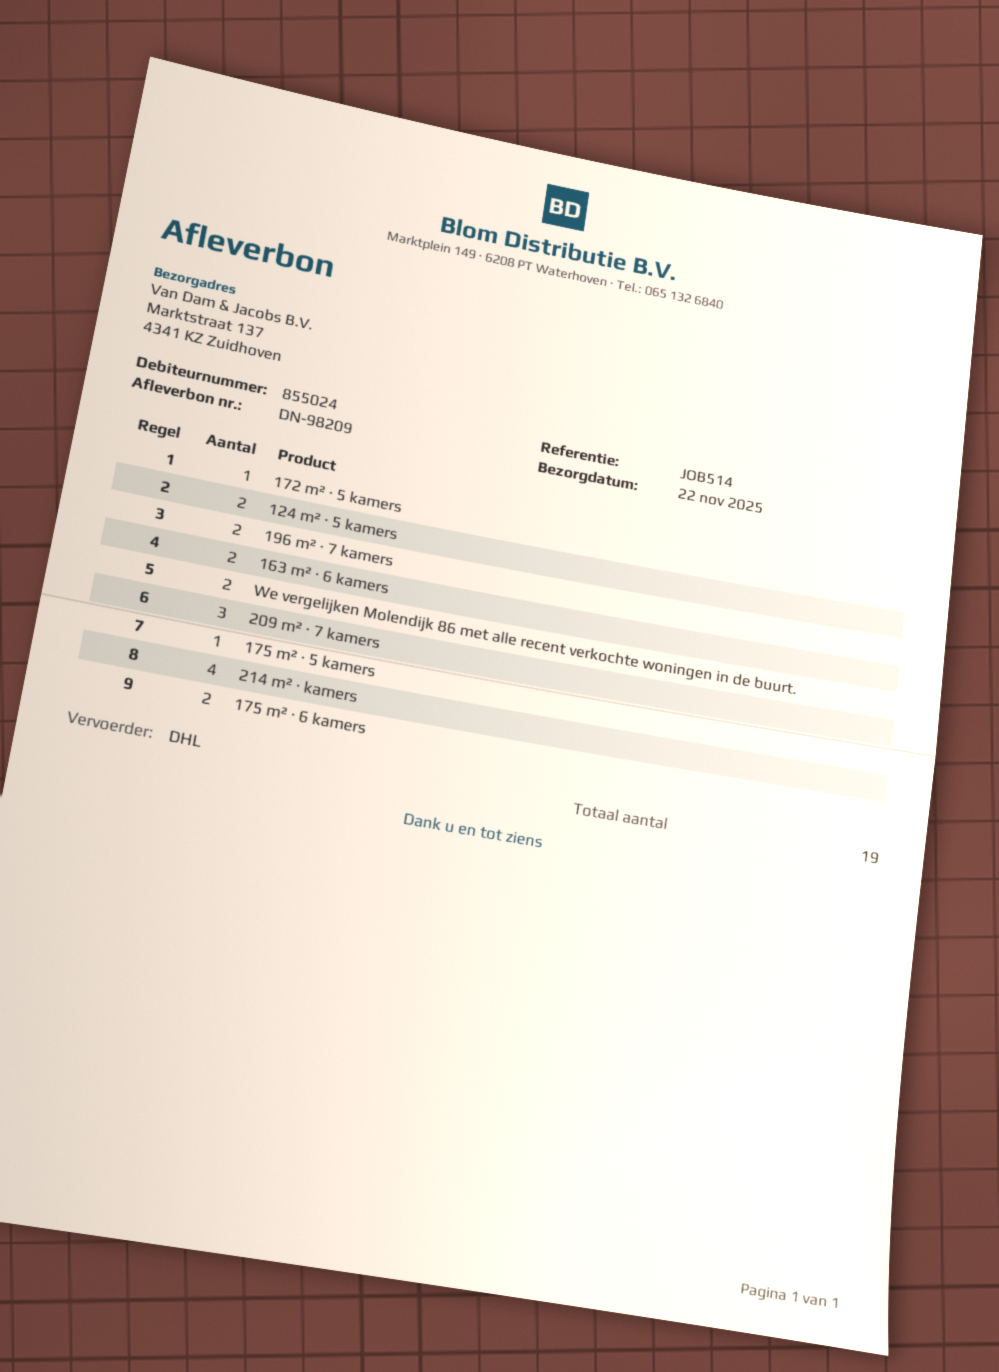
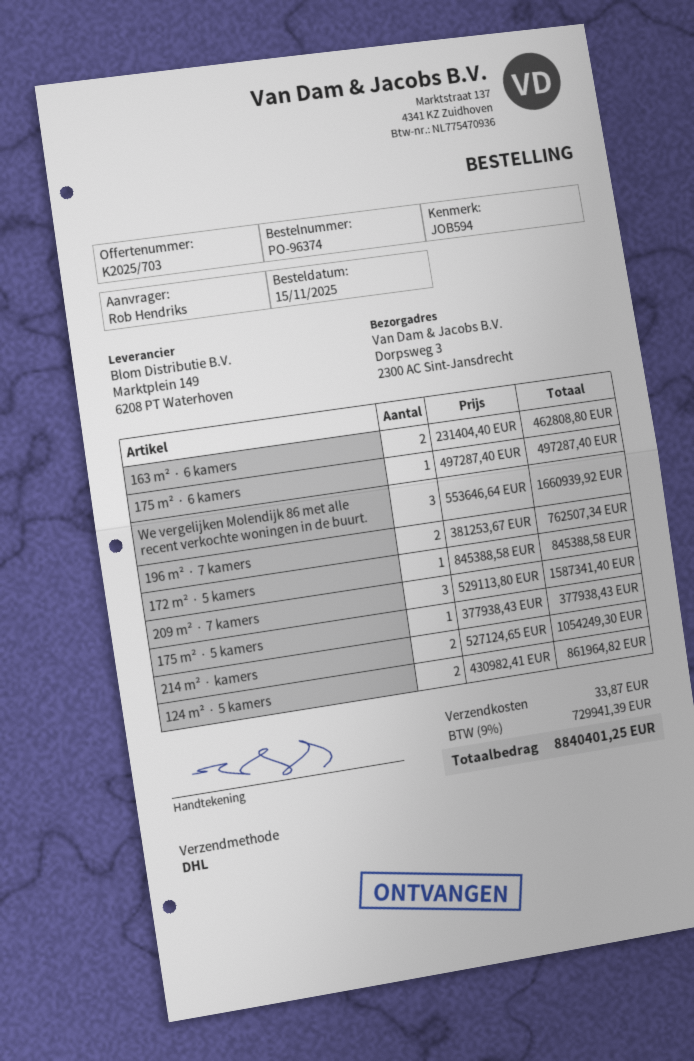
reference: JOB514 -> JOB594
ship to: Marktstraat 137, 4341 KZ Zuidhoven -> Dorpsweg 3, 2300 AC Sint-Jansdrecht
We vergelijken Molendijk 86 met alle recent verkochte woningen in de buurt.: 2 -> 3
214 m² · kamers: 4 -> 2
175 m² · 6 kamers: 2 -> 1

